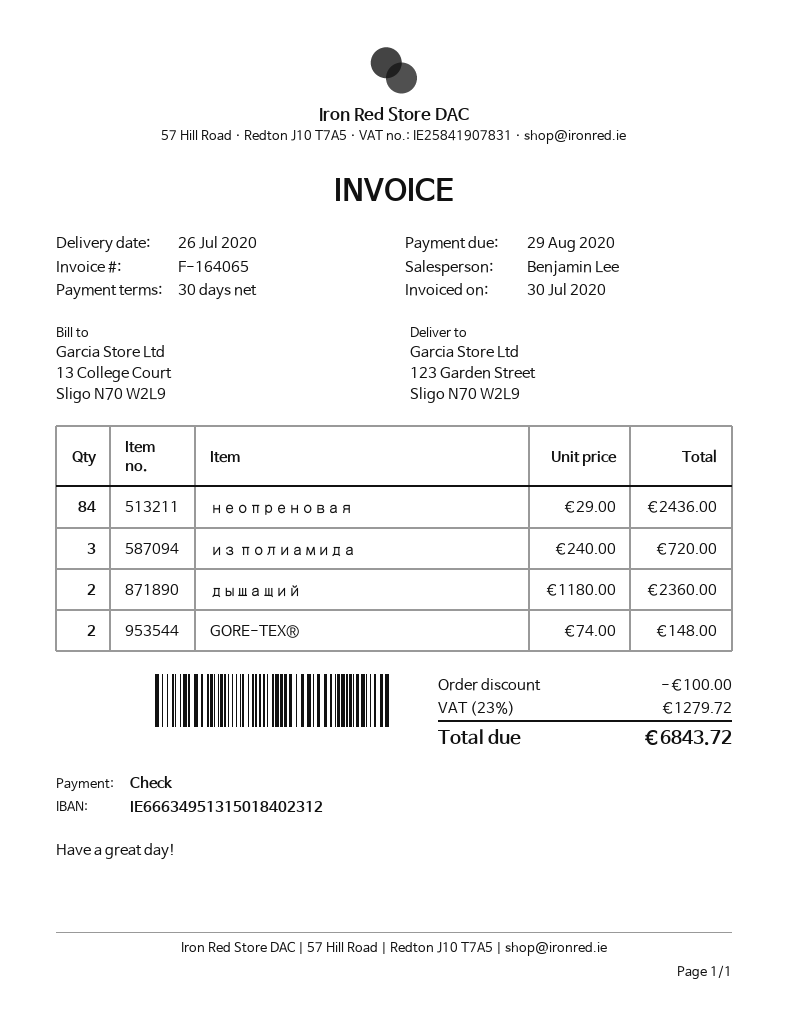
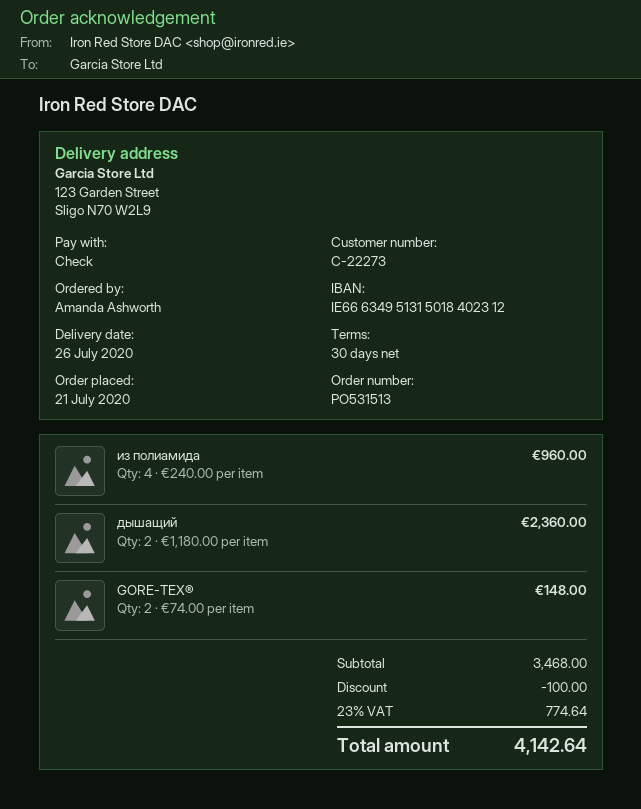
неопреновая: 84 x 29.00 = 2436.00 -> none
из полиамида: 3 x 240.00 = 720.00 -> 4 x 240.00 = 960.00
tax: 23% = 1279.72 -> 23% = 774.64
total: 6843.72 -> 4142.64

